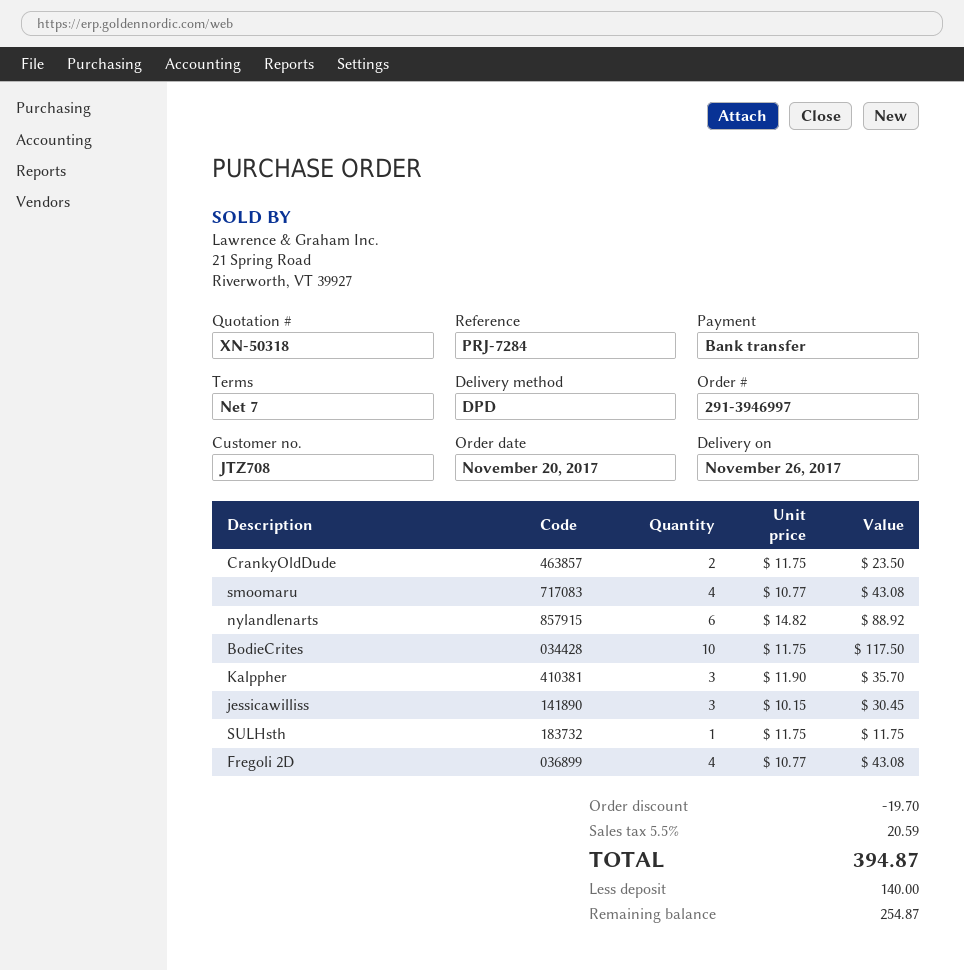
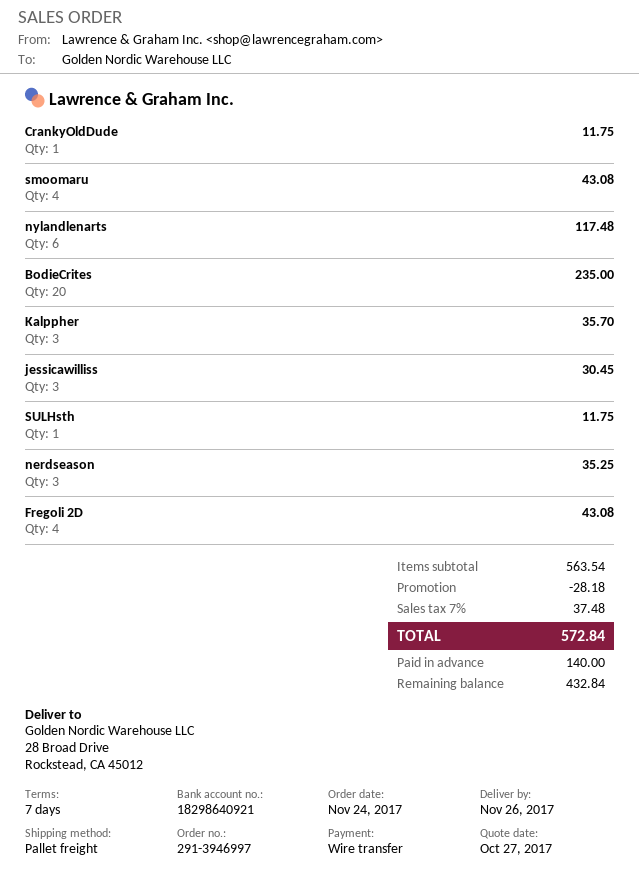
order date: 2017-11-20 -> 2017-11-24
shipping method: DPD -> pallet freight
CrankyOldDude: 2 for 23.50 -> 1 for 11.75
nylandlenarts: 6 for 88.92 -> 6 for 117.48
BodieCrites: 10 for 117.50 -> 20 for 235.00
nerdseason: none -> 3 for 35.25
discount: 19.70 -> 28.18
tax: 5.5% = 20.59 -> 7% = 37.48
total: 394.87 -> 572.84
balance: 254.87 -> 432.84

